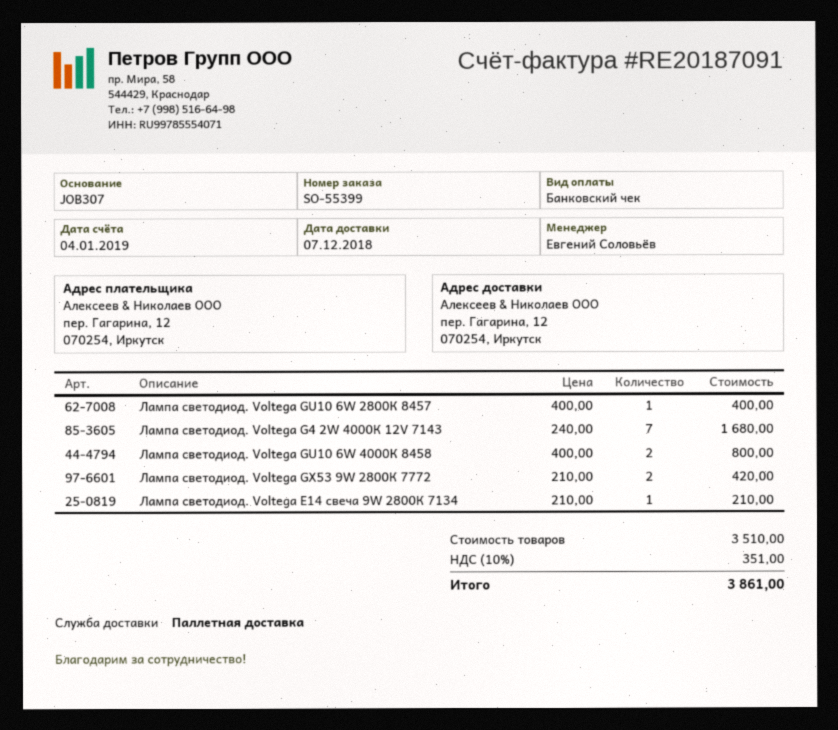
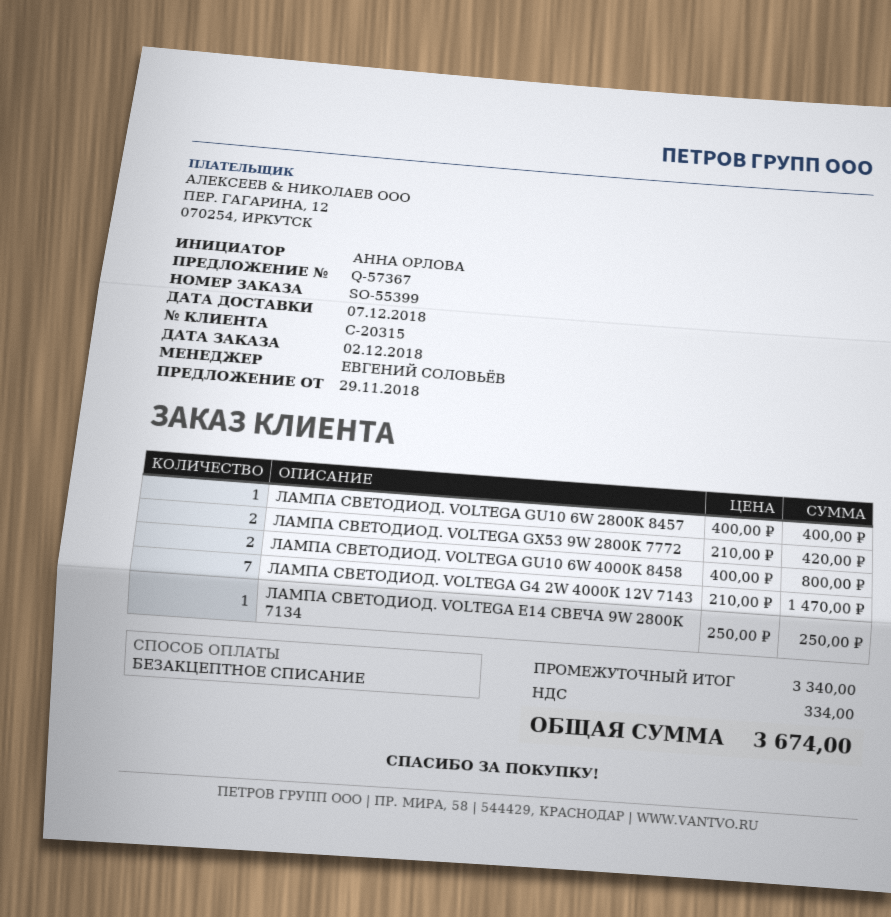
payment method: cheque -> direct debit
Лампа светодиод. Voltega G4 2W 4000К 12V 7143: 7 x 240.00 = 1680.00 -> 7 x 210.00 = 1470.00
Лампа светодиод. Voltega E14 свеча 9W 2800К 7134: 1 x 210.00 = 210.00 -> 1 x 250.00 = 250.00
subtotal: 3510.00 -> 3340.00
tax: 351.00 -> 334.00
total: 3861.00 -> 3674.00

